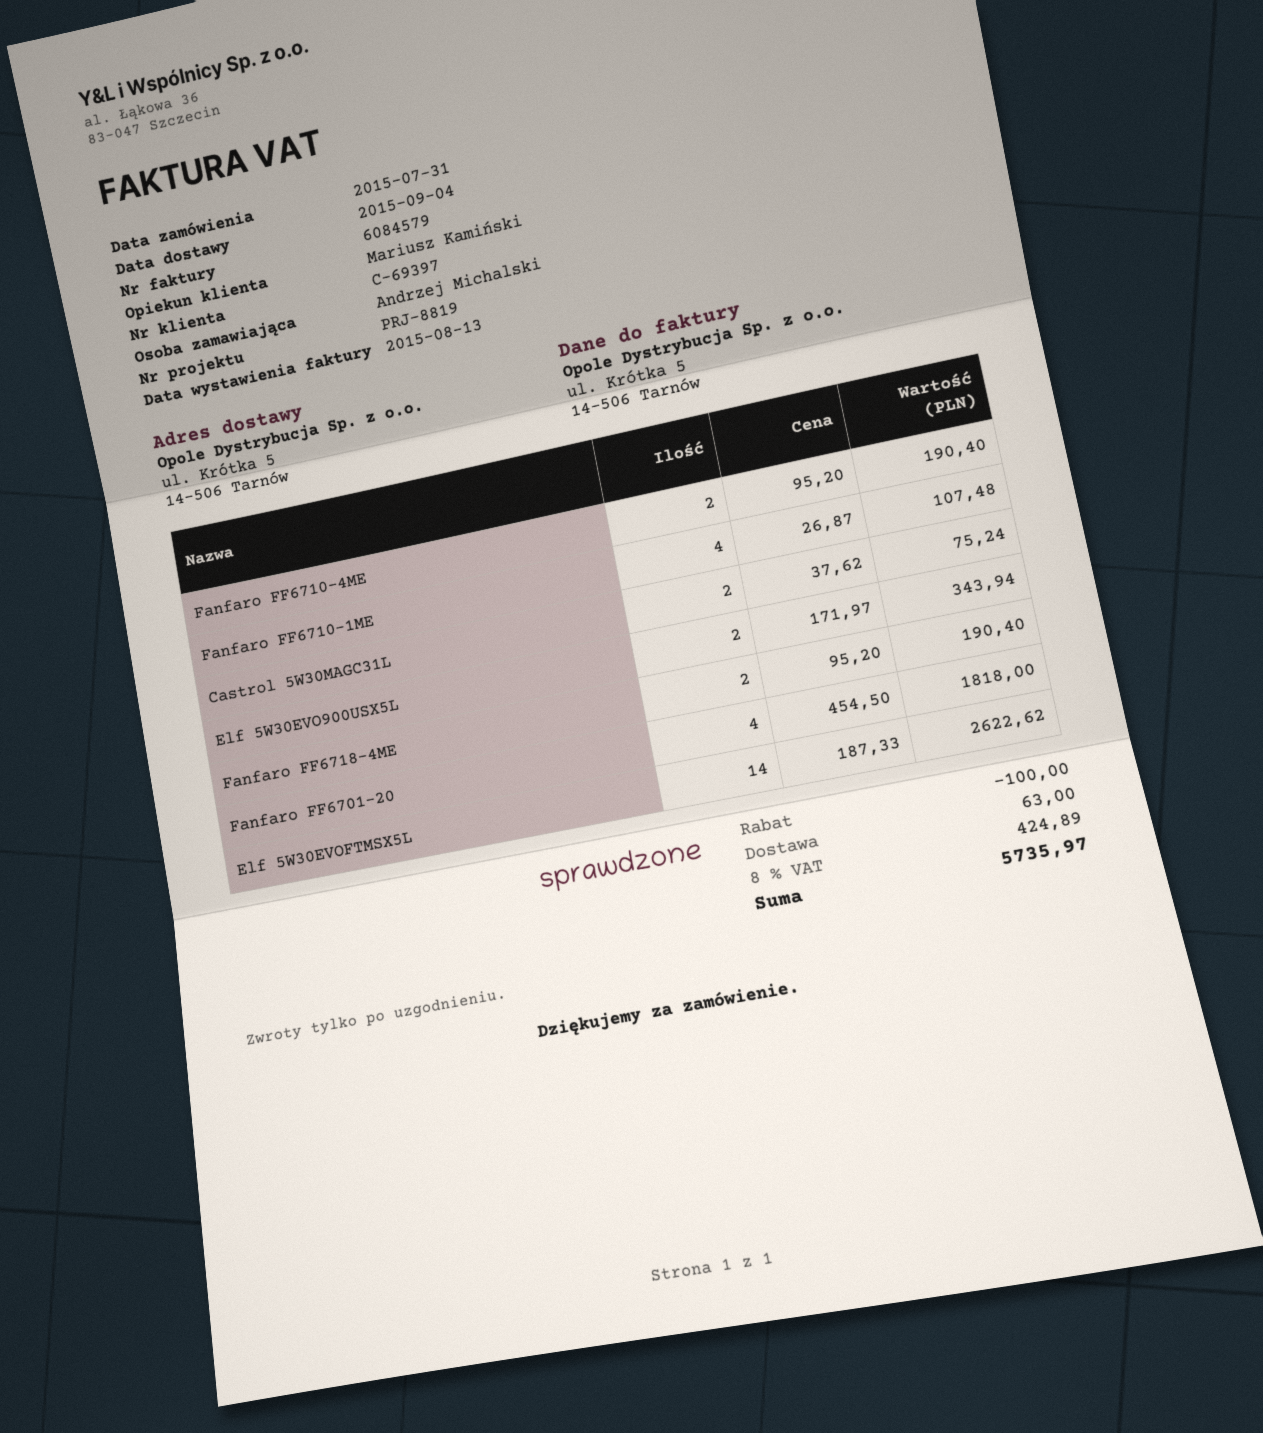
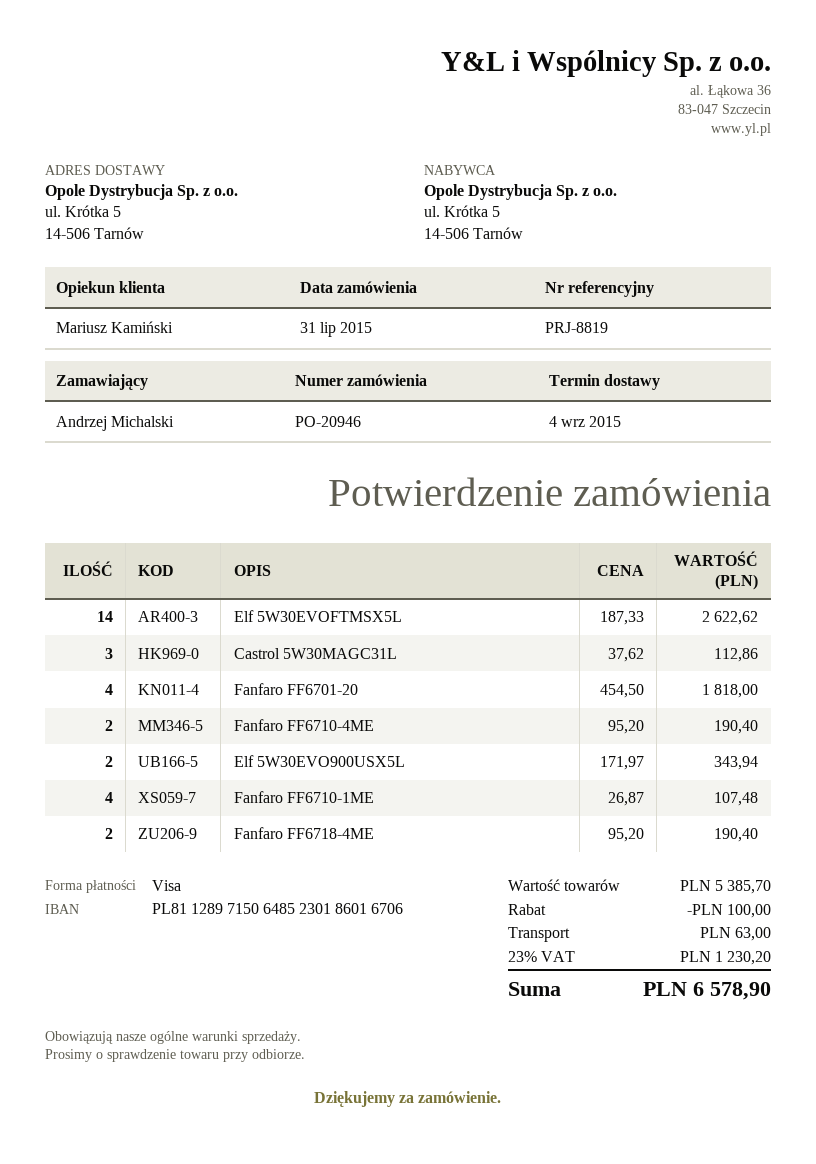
Castrol 5W30MAGC31L: 2 x 37.62 = 75.24 -> 3 x 37.62 = 112.86
tax: 8% = 424.89 -> 23% = 1230.20
total: 5735.97 -> 6578.90

